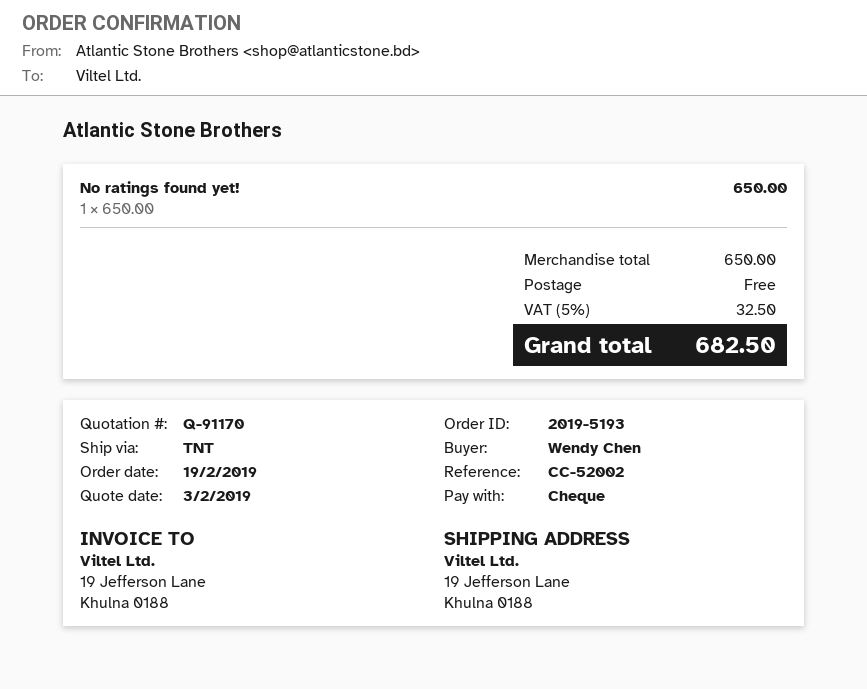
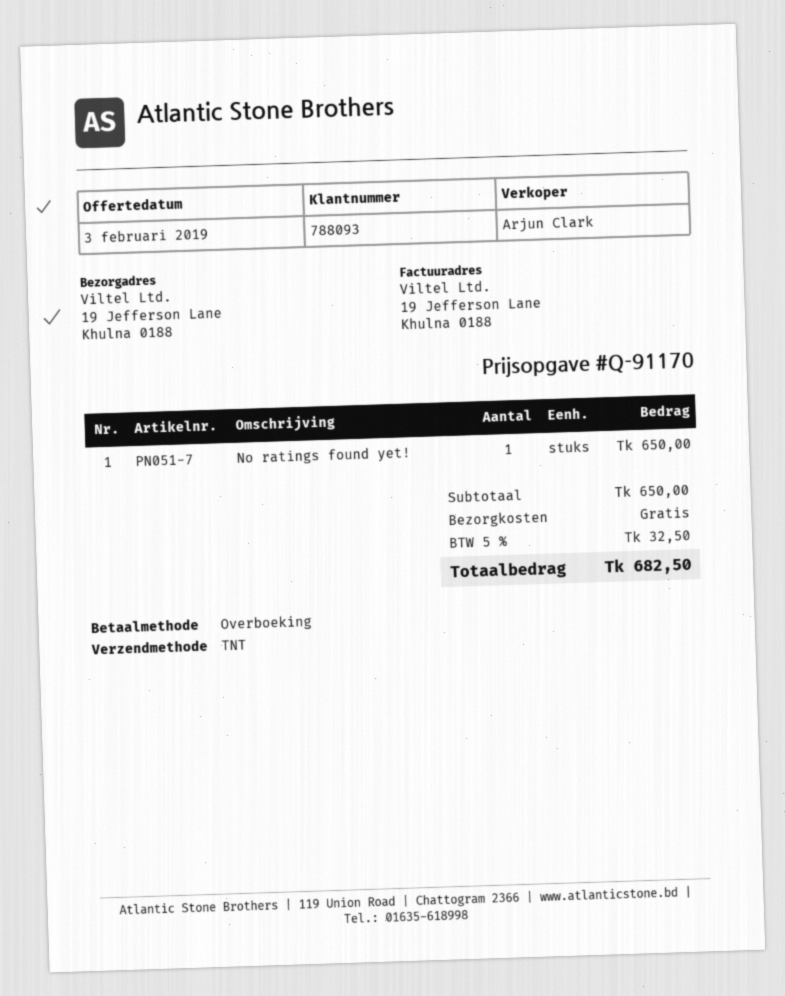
payment method: cheque -> bank transfer

